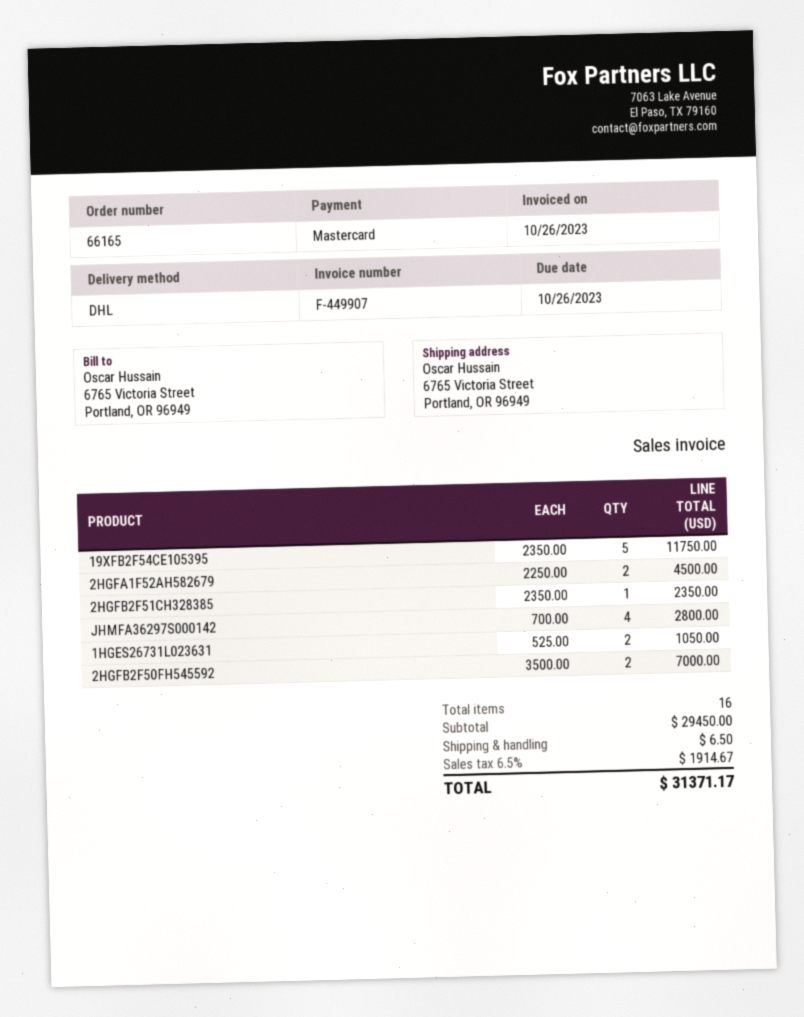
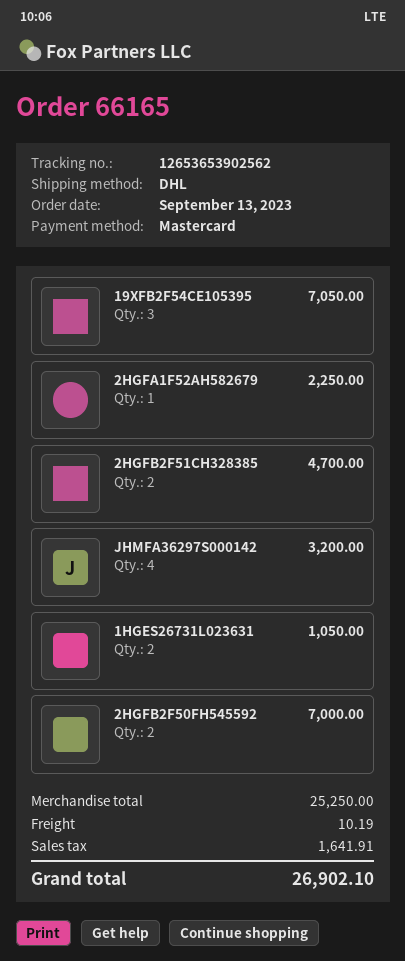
19XFB2F54CE105395: 5 for 11750.00 -> 3 for 7050.00
2HGFA1F52AH582679: 2 for 4500.00 -> 1 for 2250.00
2HGFB2F51CH328385: 1 for 2350.00 -> 2 for 4700.00
JHMFA36297S000142: 4 for 2800.00 -> 4 for 3200.00
subtotal: 29450.00 -> 25250.00
shipping: 6.50 -> 10.19
tax: 1914.67 -> 1641.91
total: 31371.17 -> 26902.10

